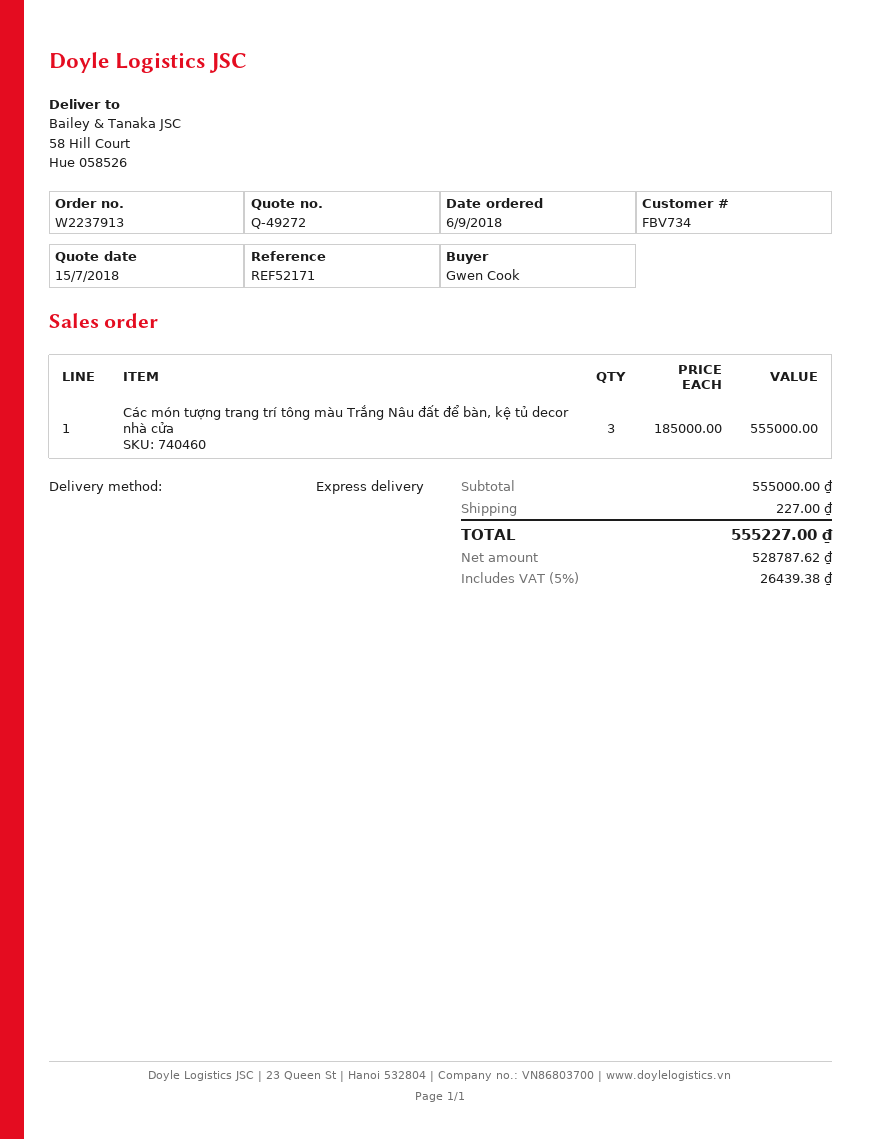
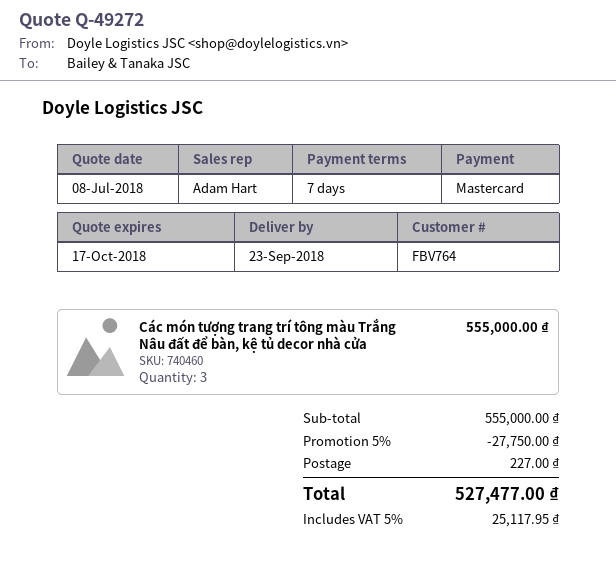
quote date: 2018-07-15 -> 2018-07-08
customer number: FBV734 -> FBV764
discount: none -> 5% = 27750.00
tax: 5% = 26439.38 -> 5% = 25117.95
total: 555227.00 -> 527477.00

